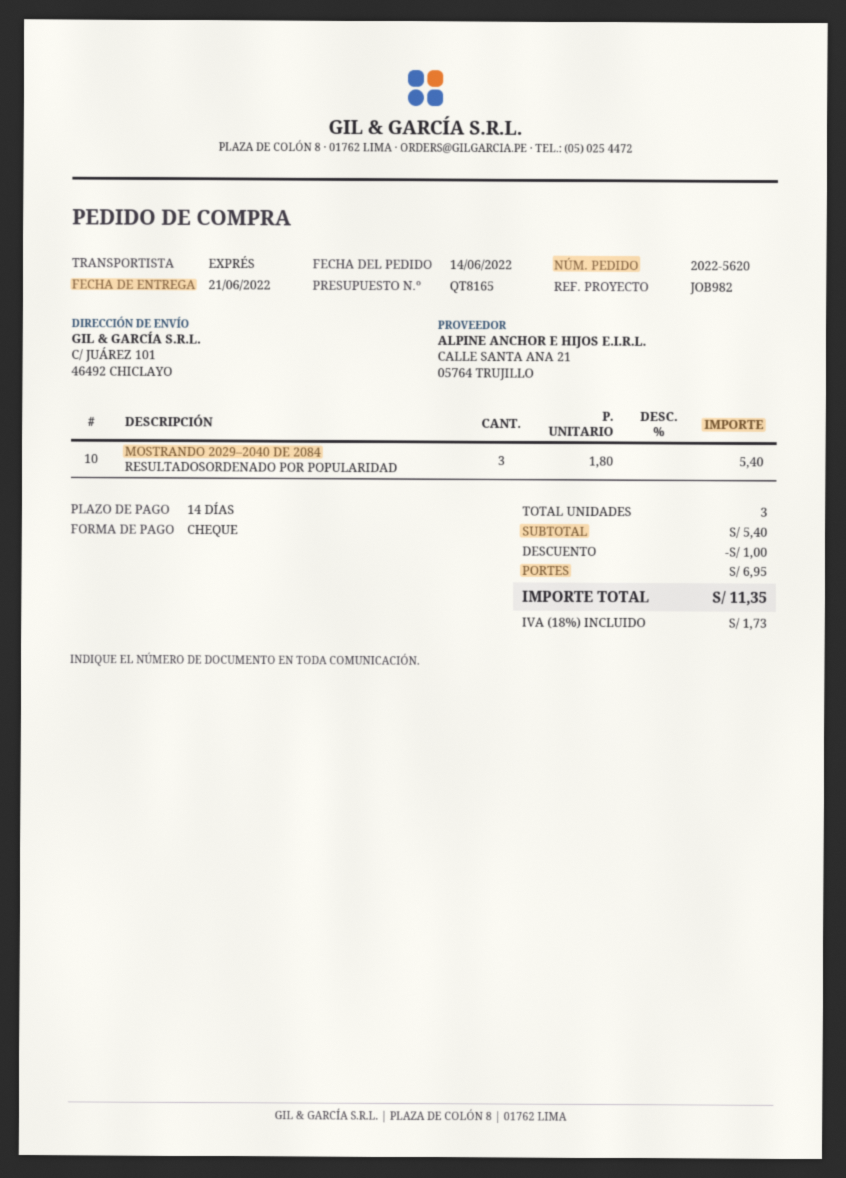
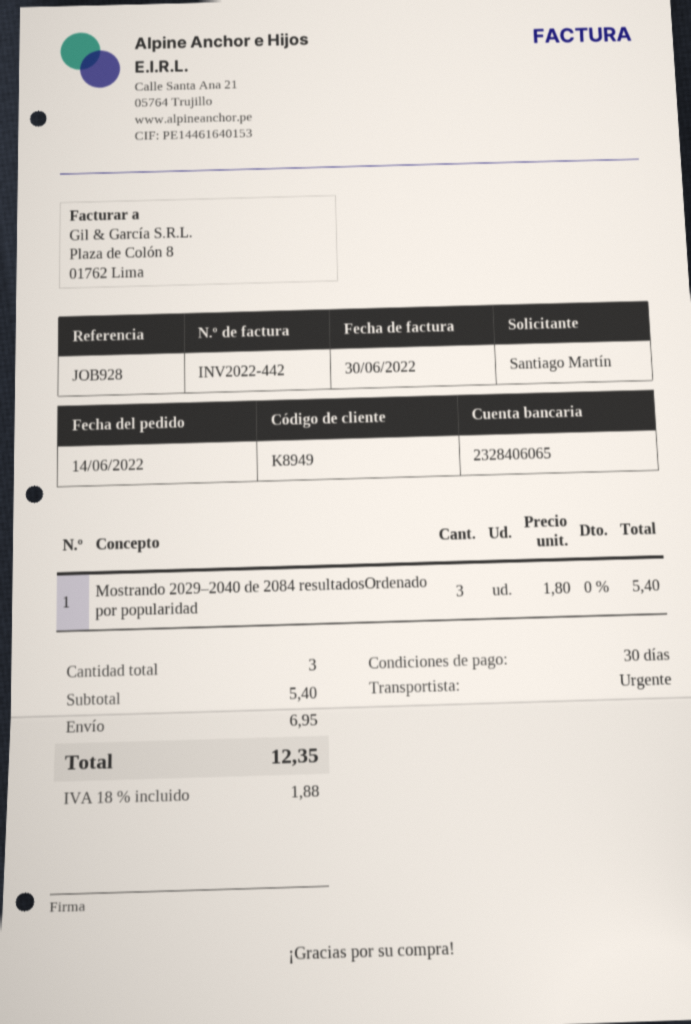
payment terms: 14 days -> 30 days
reference: JOB982 -> JOB928
discount: 1.00 -> none
tax: 18% = 1.73 -> 18% = 1.88
total: 11.35 -> 12.35

